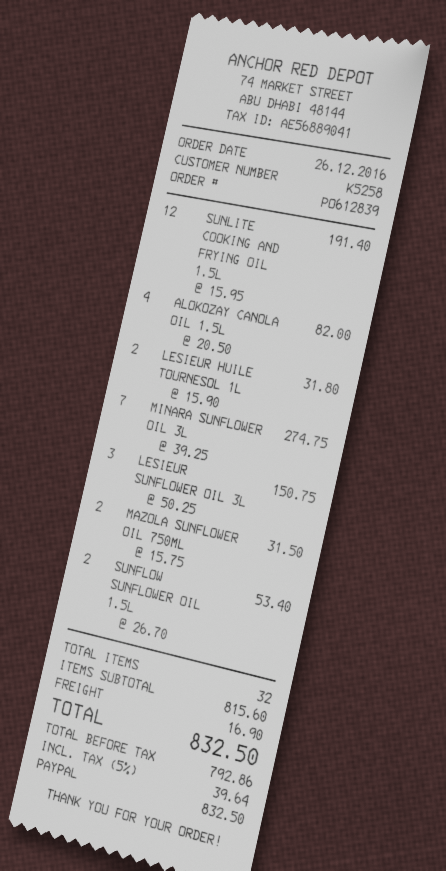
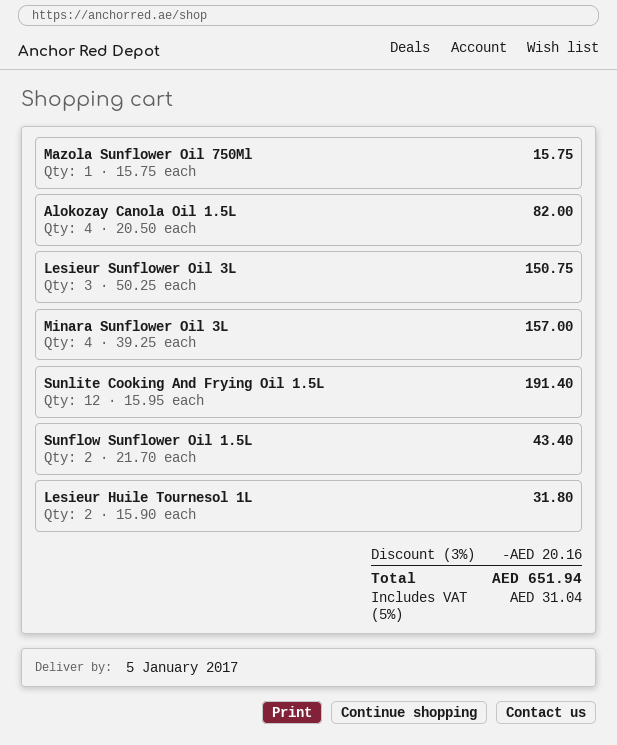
MINARA SUNFLOWER OIL 3L: 7 x 39.25 = 274.75 -> 4 x 39.25 = 157.00
MAZOLA SUNFLOWER OIL 750ML: 2 x 15.75 = 31.50 -> 1 x 15.75 = 15.75
SUNFLOW SUNFLOWER OIL 1.5L: 2 x 26.70 = 53.40 -> 2 x 21.70 = 43.40
discount: none -> 3% = 20.16
shipping: 16.90 -> none
tax: 5% = 39.64 -> 5% = 31.04
total: 832.50 -> 651.94

